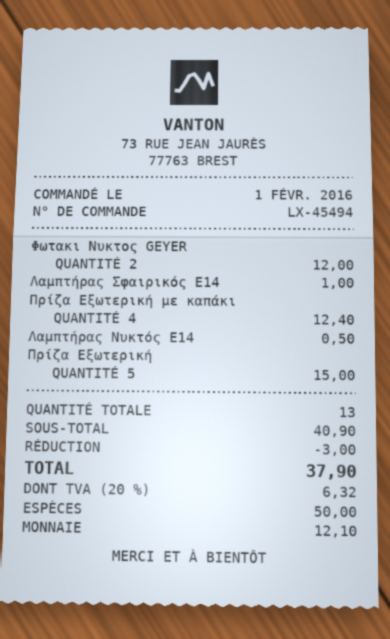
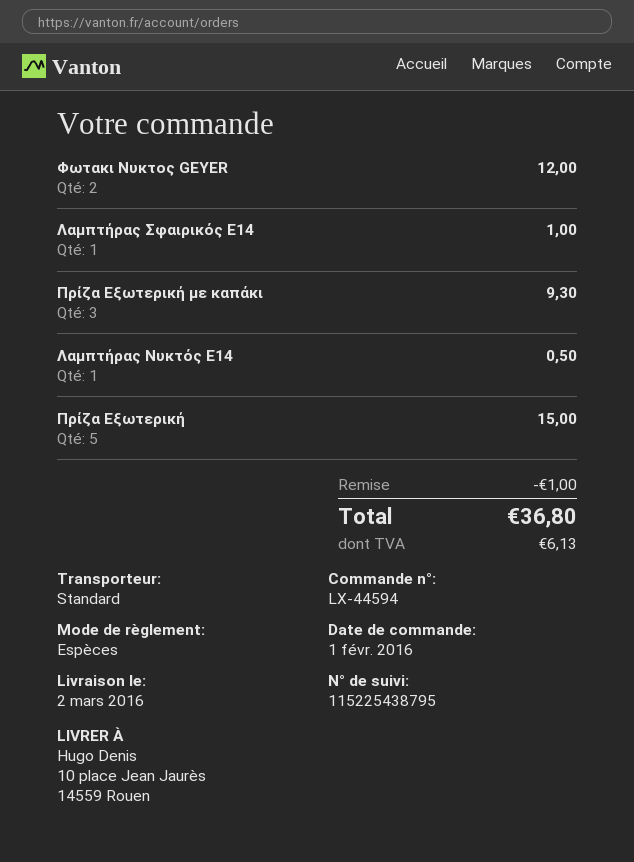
order number: LX-45494 -> LX-44594
Πρίζα Εξωτερική με καπάκι: 4 for 12.40 -> 3 for 9.30
discount: 3.00 -> 1.00
tax: 6.32 -> 6.13
total: 37.90 -> 36.80

